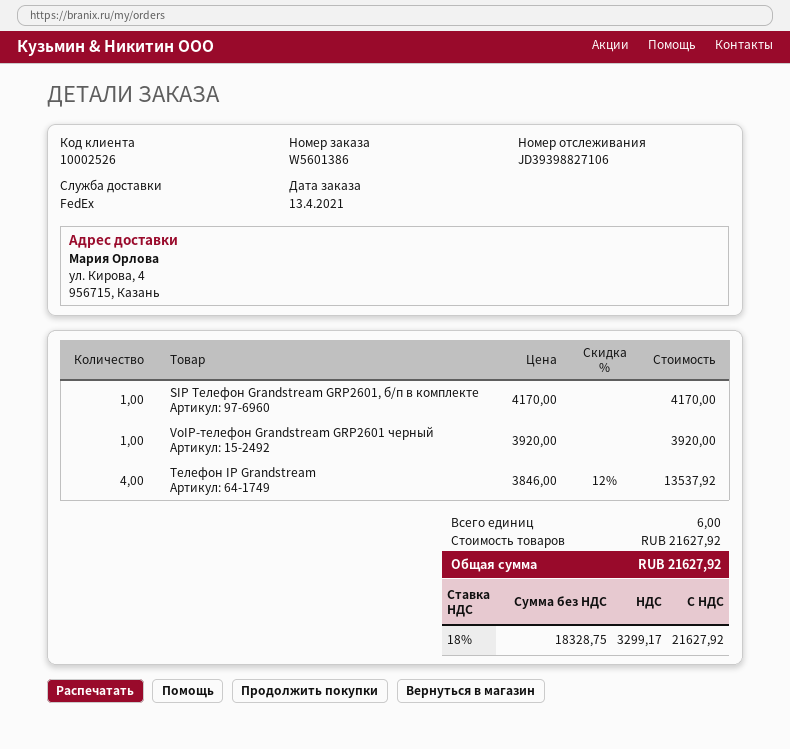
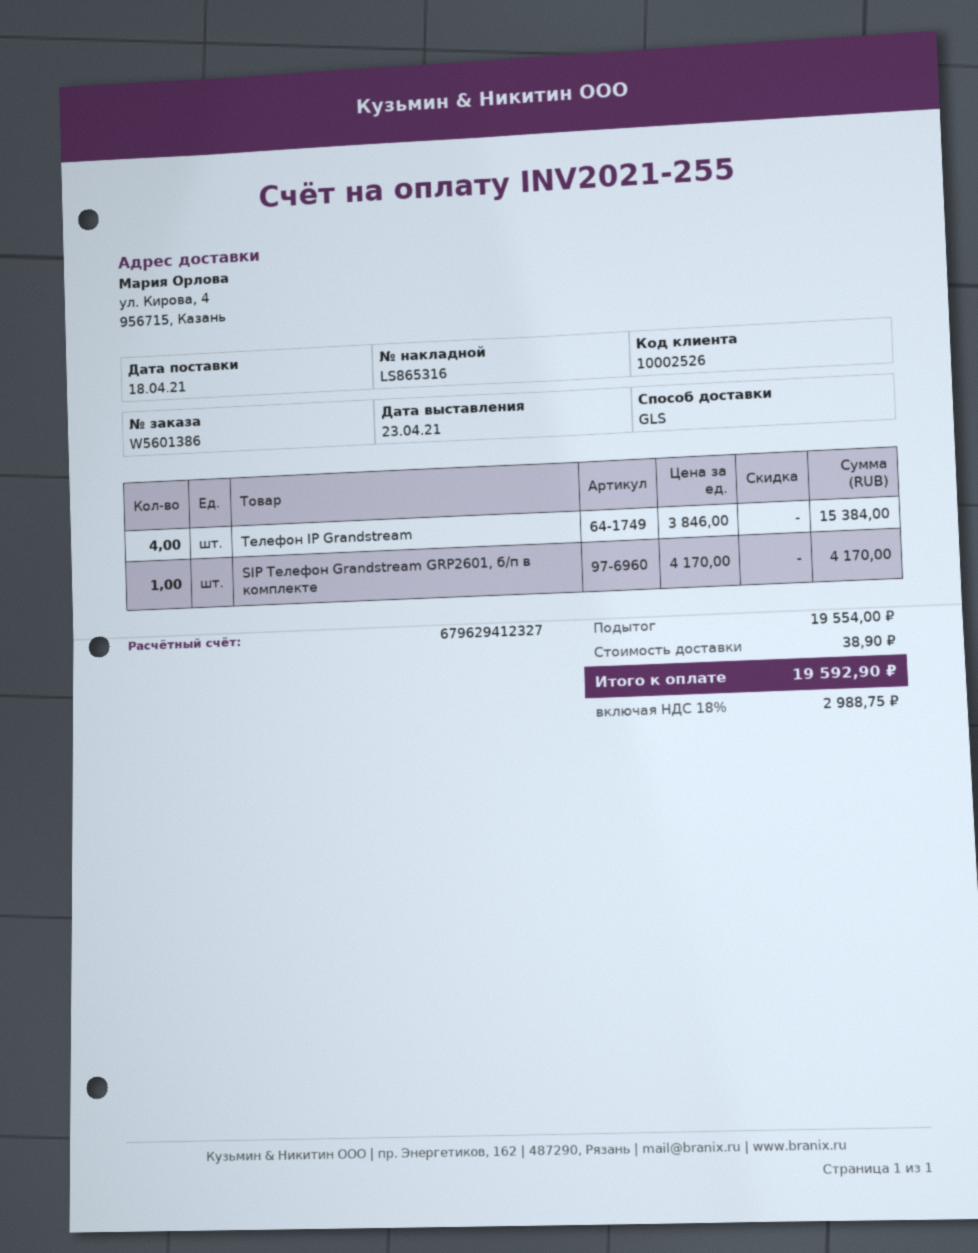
shipping method: FedEx -> GLS
VoIP-телефон Grandstream GRP2601 черный: 1 x 3920.00 = 3920.00 -> none
Телефон IP Grandstream: 4 x 3846.00 - 12% = 13537.92 -> 4 x 3846.00 = 15384.00
subtotal: 21627.92 -> 19554.00
shipping: none -> 38.90
tax: 18% = 3299.17 -> 18% = 2988.75
total: 21627.92 -> 19592.90

